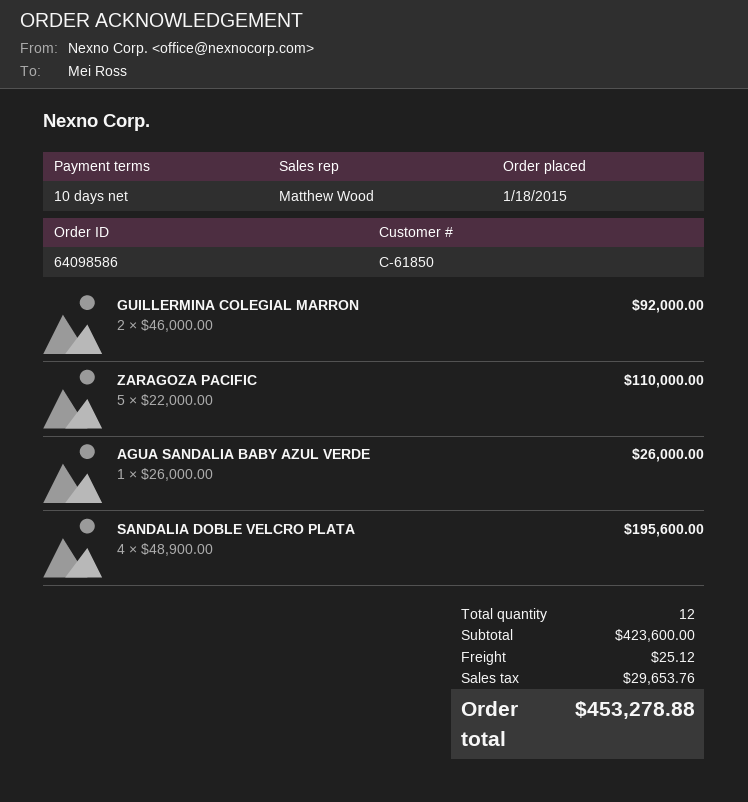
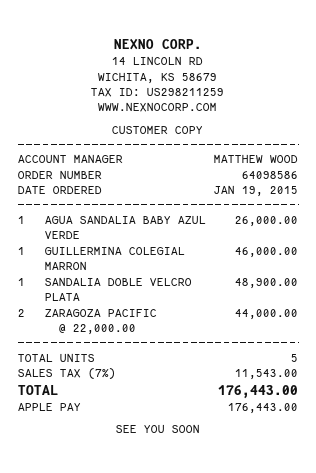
order date: 2015-01-18 -> 2015-01-19
GUILLERMINA COLEGIAL MARRON: 2 x 46000.00 = 92000.00 -> 1 x 46000.00 = 46000.00
ZARAGOZA PACIFIC: 5 x 22000.00 = 110000.00 -> 2 x 22000.00 = 44000.00
SANDALIA DOBLE VELCRO PLATA: 4 x 48900.00 = 195600.00 -> 1 x 48900.00 = 48900.00
total quantity: 12 -> 5
shipping: 25.12 -> none
tax: 29653.76 -> 11543.00
total: 453278.88 -> 176443.00

